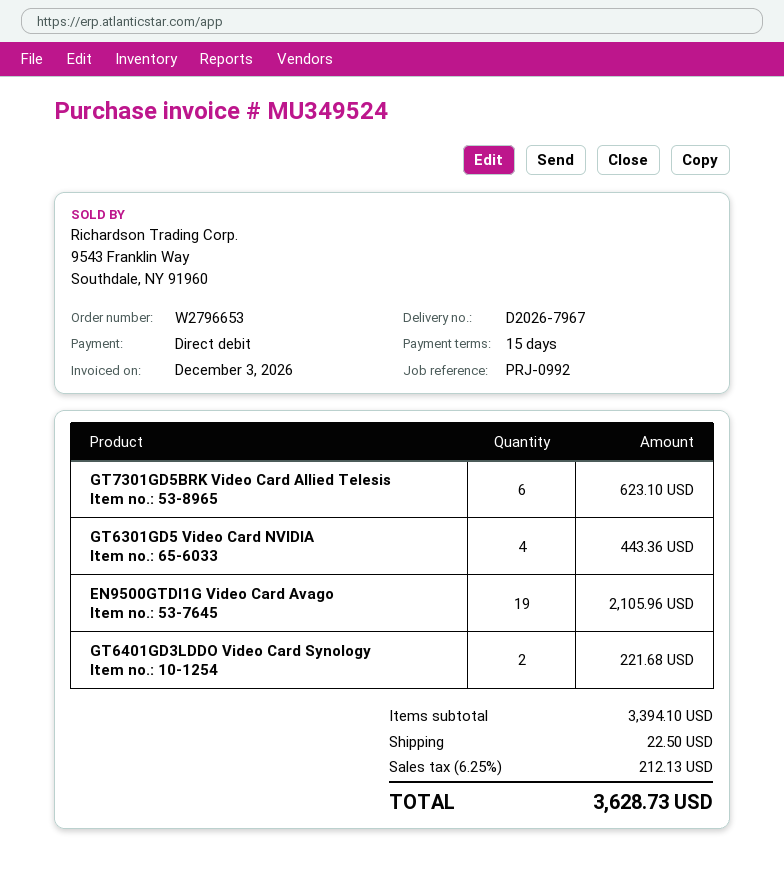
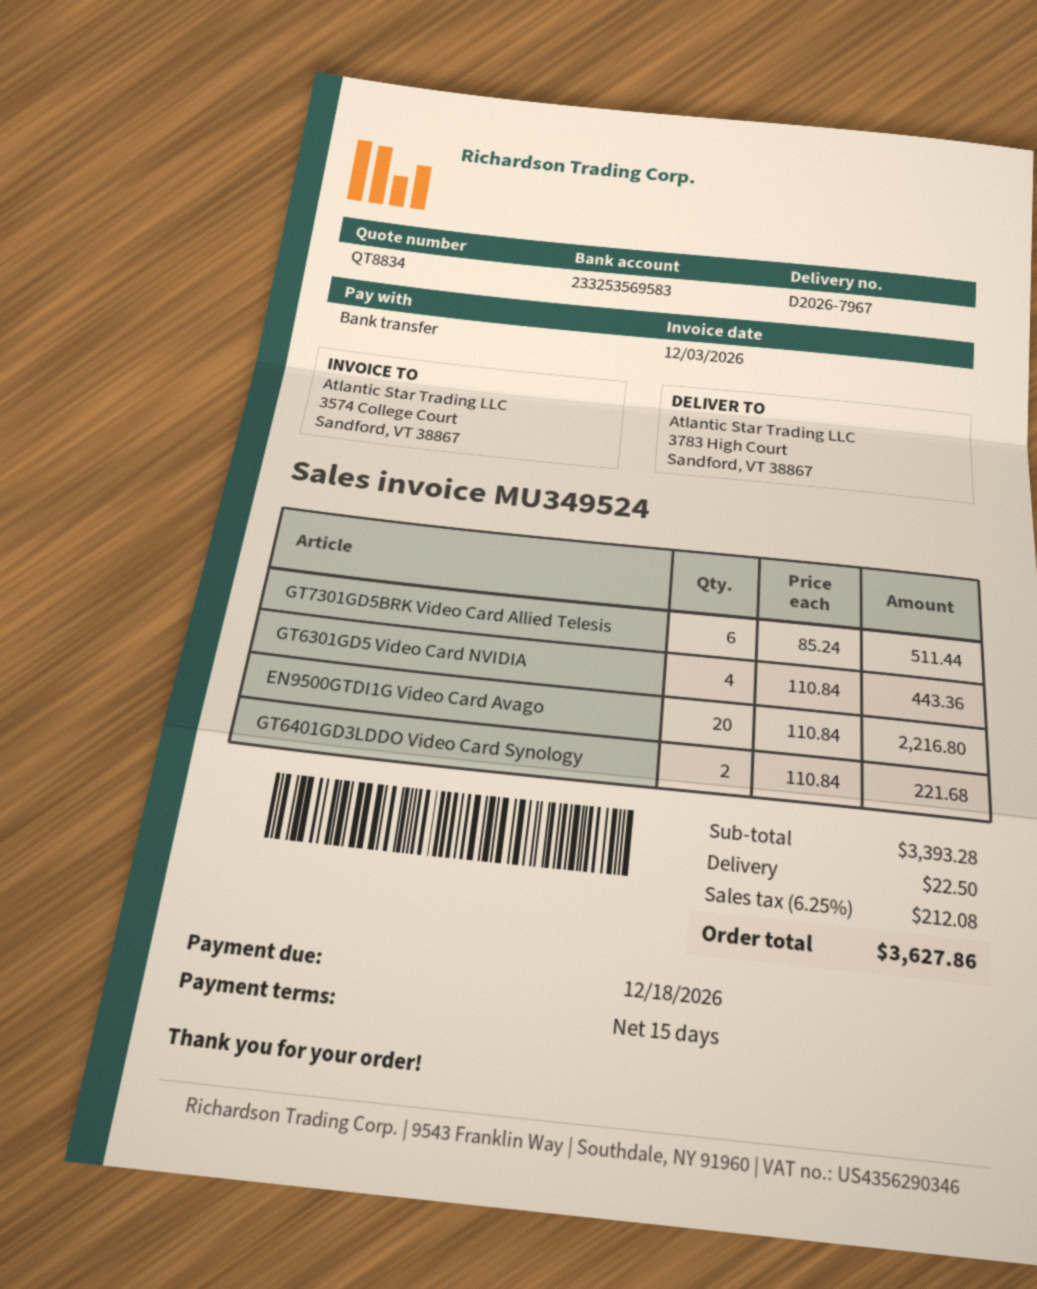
payment method: direct debit -> bank transfer
GT7301GD5BRK Video Card Allied Telesis: 6 for 623.10 -> 6 for 511.44
EN9500GTDI1G Video Card Avago: 19 for 2105.96 -> 20 for 2216.80
subtotal: 3394.10 -> 3393.28
tax: 6.25% = 212.13 -> 6.25% = 212.08
total: 3628.73 -> 3627.86

